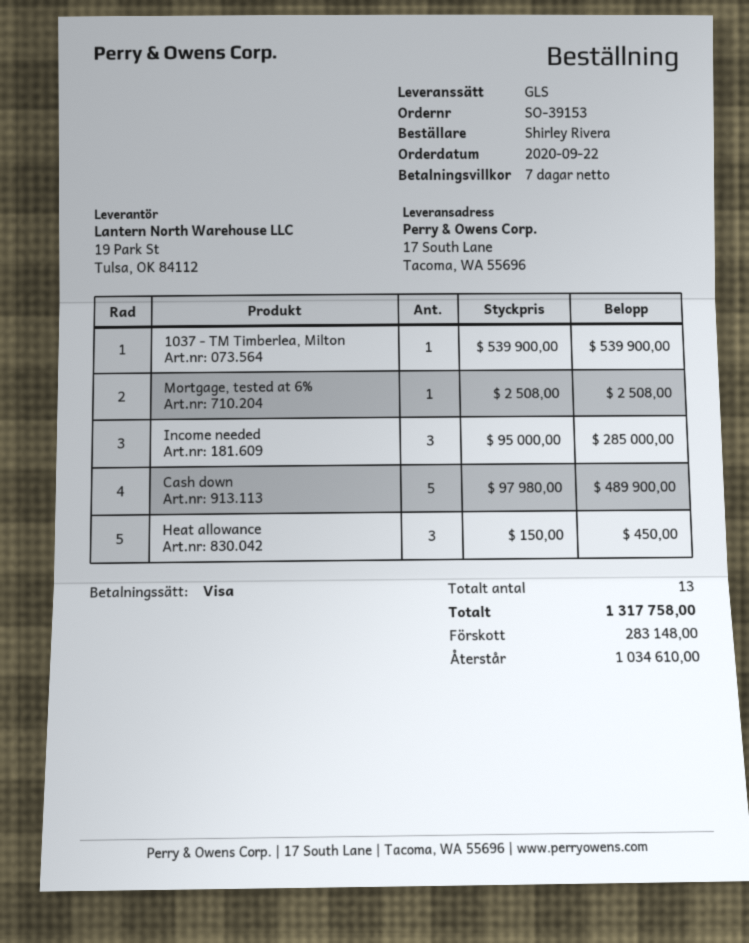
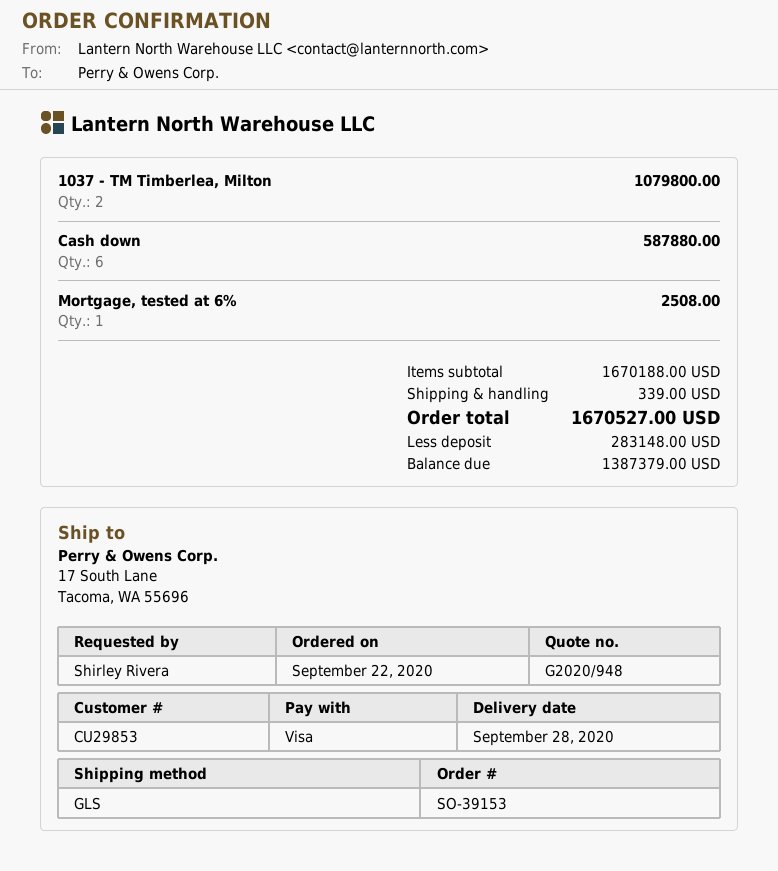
1037 - TM Timberlea, Milton: 1 for 539900.00 -> 2 for 1079800.00
Income needed: 3 for 285000.00 -> none
Cash down: 5 for 489900.00 -> 6 for 587880.00
Heat allowance: 3 for 450.00 -> none
shipping: none -> 339.00
total: 1317758.00 -> 1670527.00
balance: 1034610.00 -> 1387379.00

